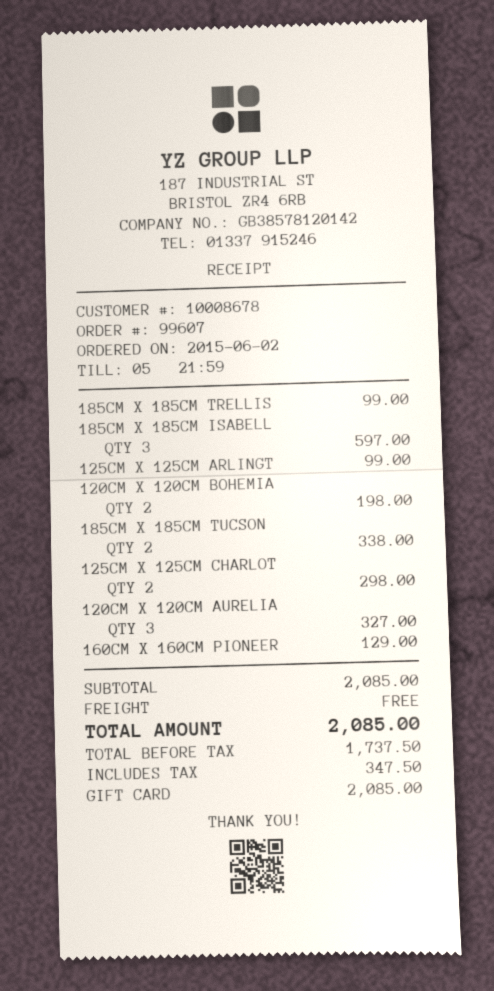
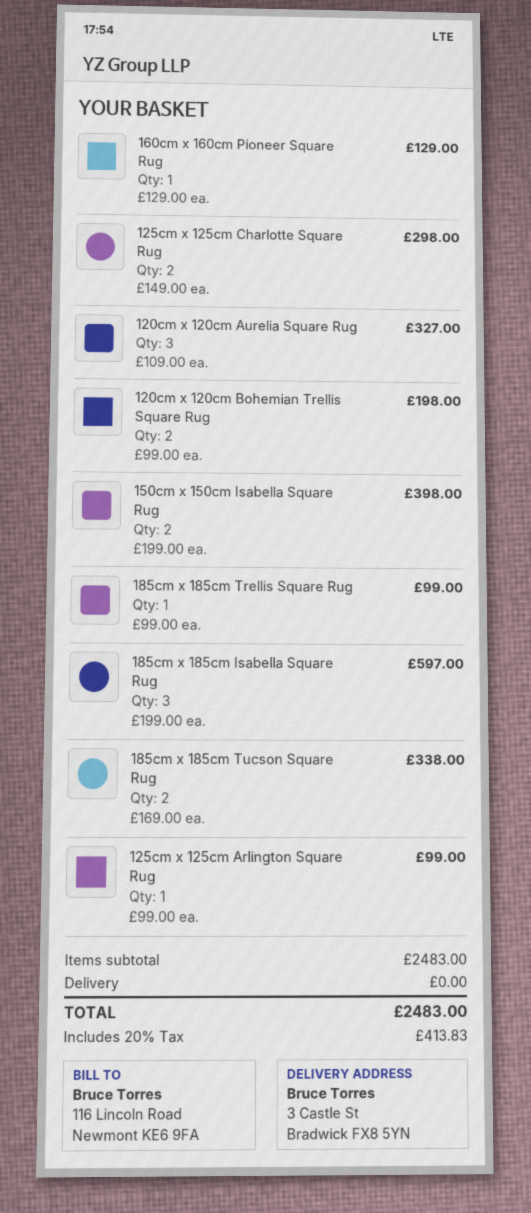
150cm x 150cm Isabella Square Rug: none -> 2 for 398.00
subtotal: 2085.00 -> 2483.00
tax: 347.50 -> 413.83
total: 2085.00 -> 2483.00

